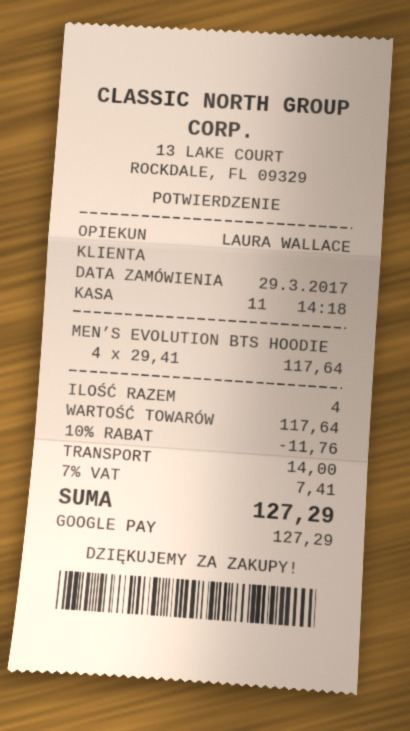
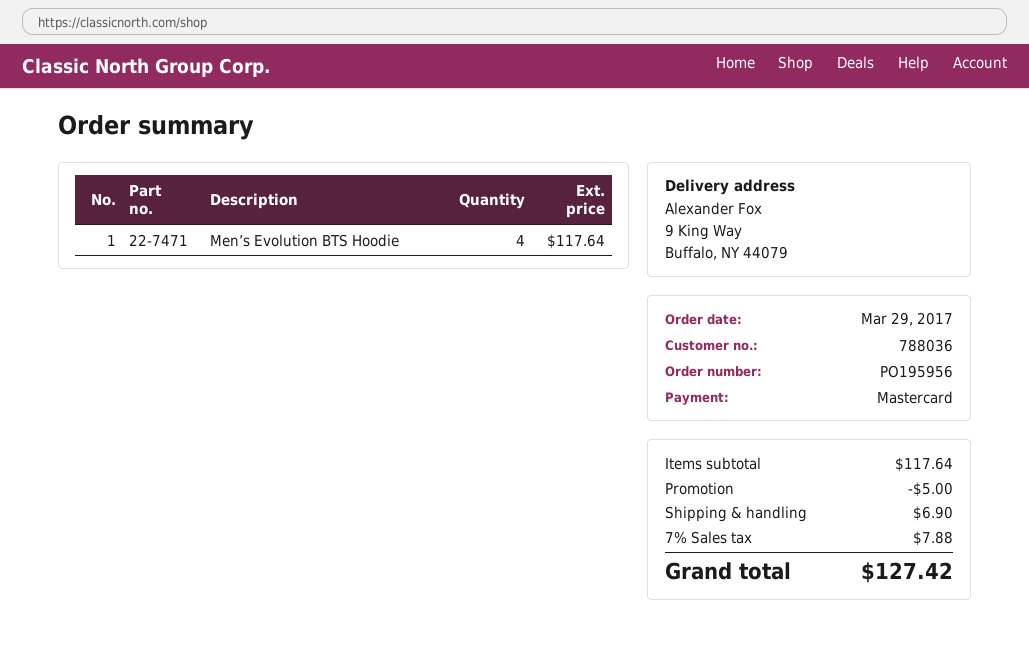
payment method: Google Pay -> Mastercard
discount: 11.76 -> 5.00
shipping: 14.00 -> 6.90
tax: 7% = 7.41 -> 7% = 7.88
total: 127.29 -> 127.42

